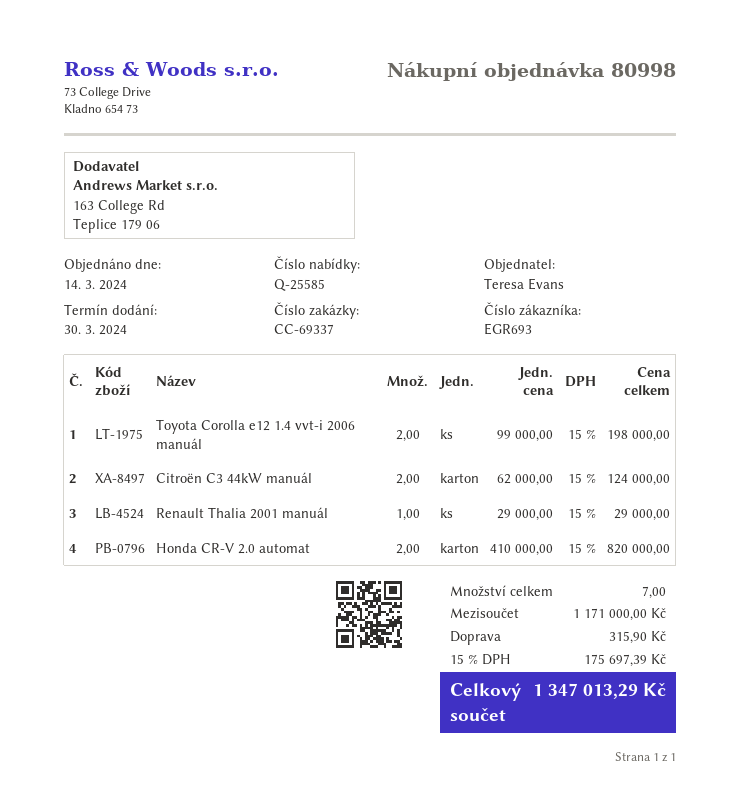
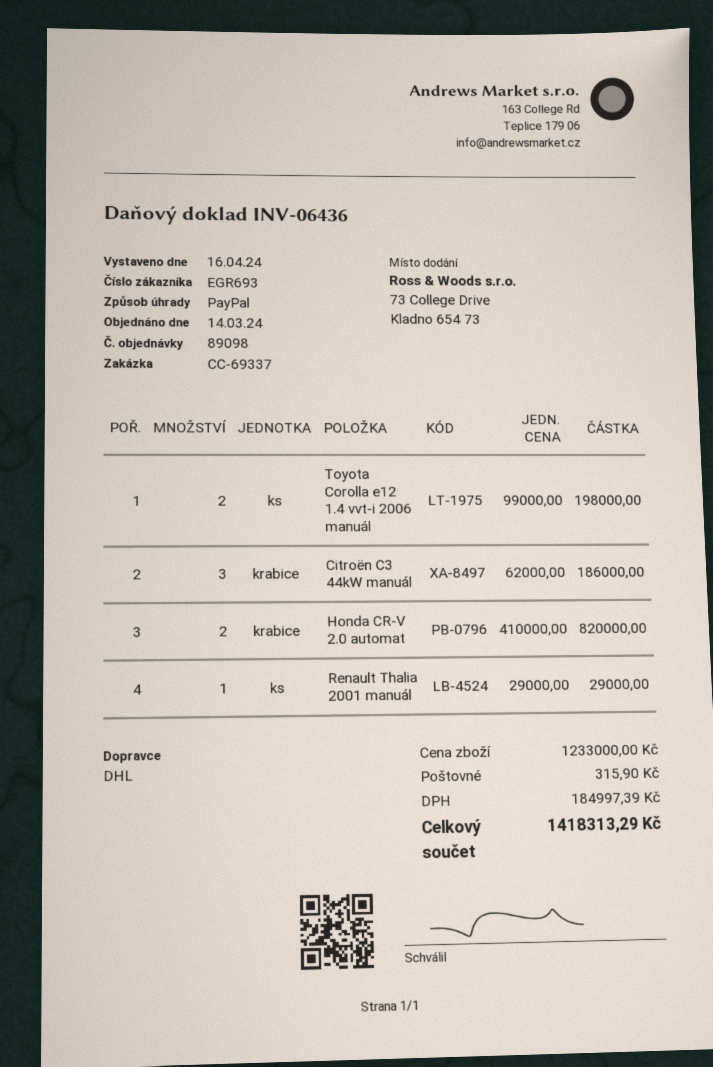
order number: 80998 -> 89098
Citroën C3 44kW manuál: 2 x 62000.00 = 124000.00 -> 3 x 62000.00 = 186000.00
subtotal: 1171000.00 -> 1233000.00
tax: 175697.39 -> 184997.39
total: 1347013.29 -> 1418313.29

